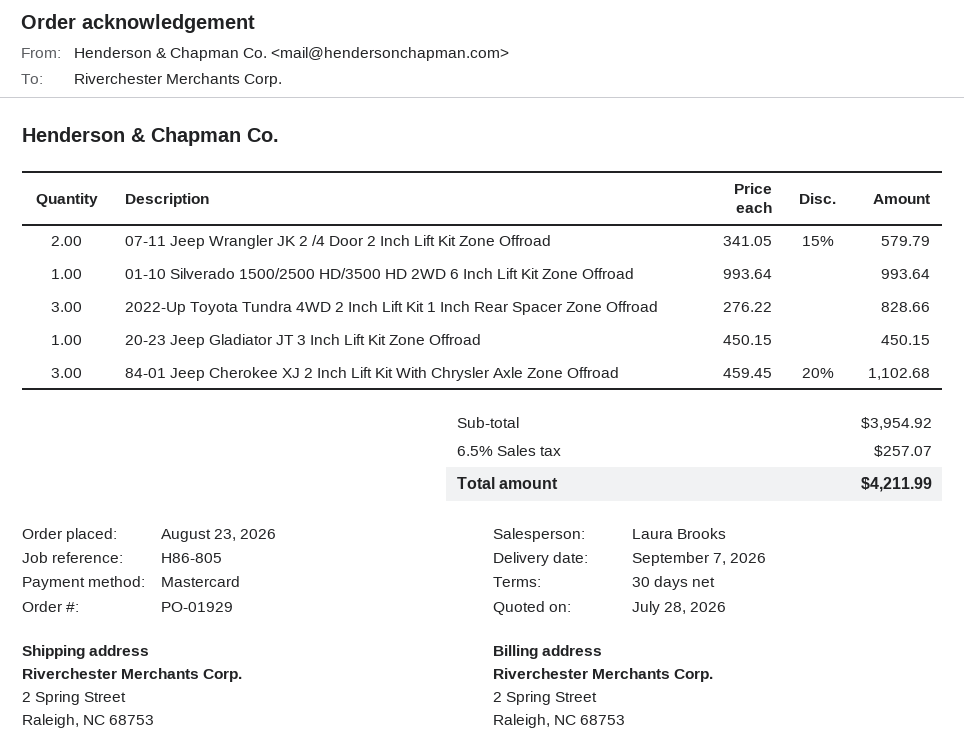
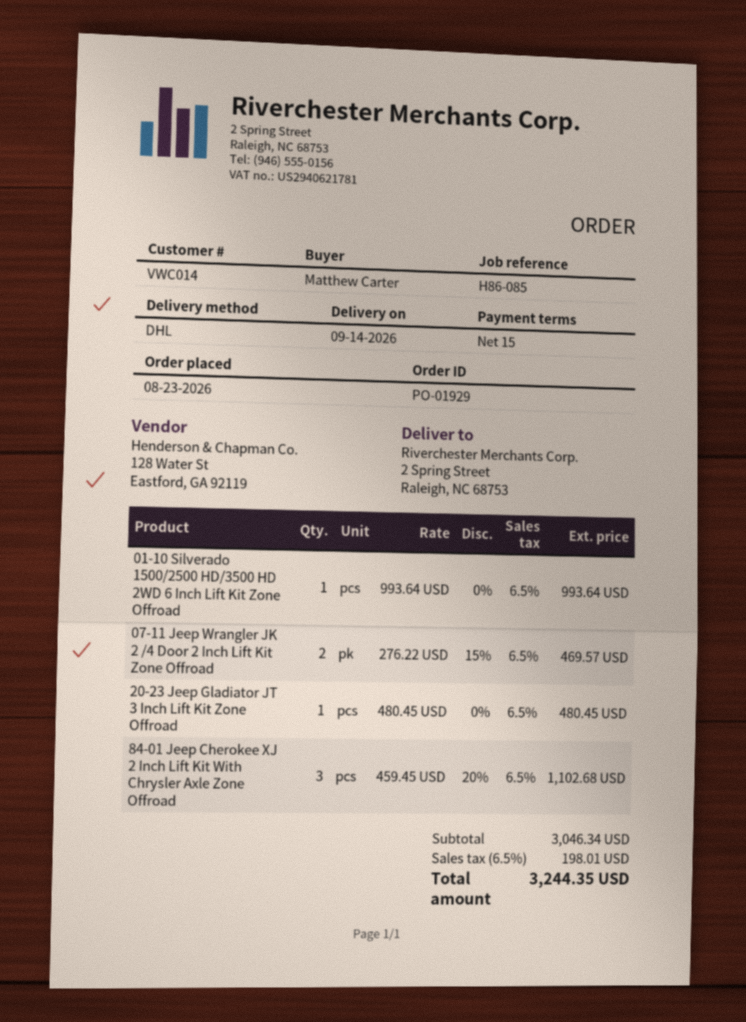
delivery date: 2026-09-07 -> 2026-09-14
payment terms: 30 days -> 15 days
reference: H86-805 -> H86-085
07-11 Jeep Wrangler JK 2 /4 Door 2 Inch Lift Kit Zone Offroad: 2 x 341.05 - 15% = 579.79 -> 2 x 276.22 - 15% = 469.57
2022-Up Toyota Tundra 4WD 2 Inch Lift Kit 1 Inch Rear Spacer Zone Offroad: 3 x 276.22 = 828.66 -> none
20-23 Jeep Gladiator JT 3 Inch Lift Kit Zone Offroad: 1 x 450.15 = 450.15 -> 1 x 480.45 = 480.45
subtotal: 3954.92 -> 3046.34
tax: 6.5% = 257.07 -> 6.5% = 198.01
total: 4211.99 -> 3244.35

